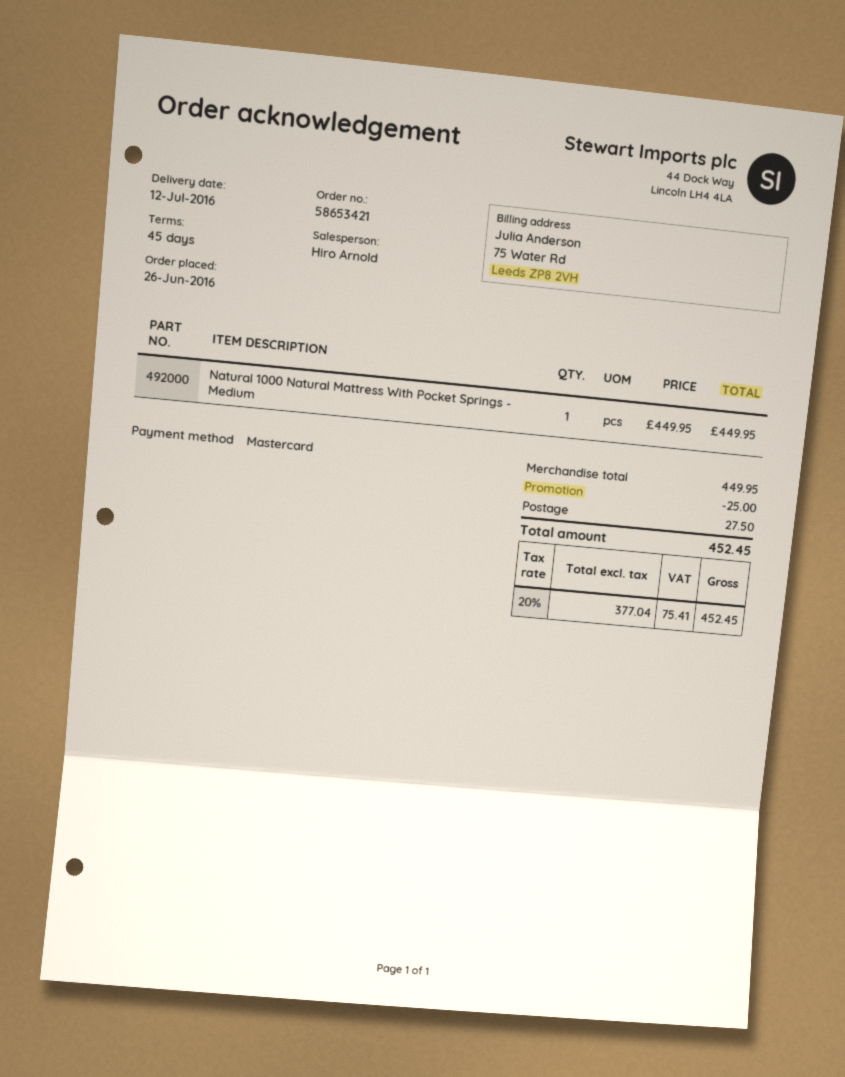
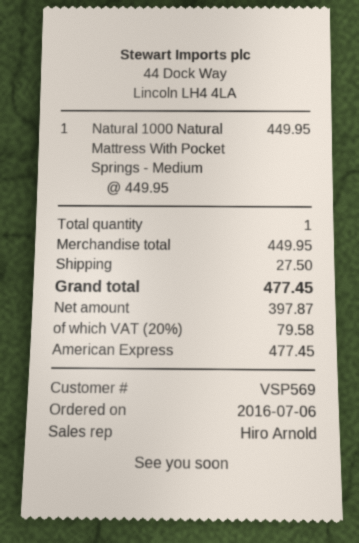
order date: 2016-06-26 -> 2016-07-06
payment method: Mastercard -> American Express
discount: 25.00 -> none
net: 377.04 -> 397.87
tax: 20% = 75.41 -> 20% = 79.58
total: 452.45 -> 477.45

